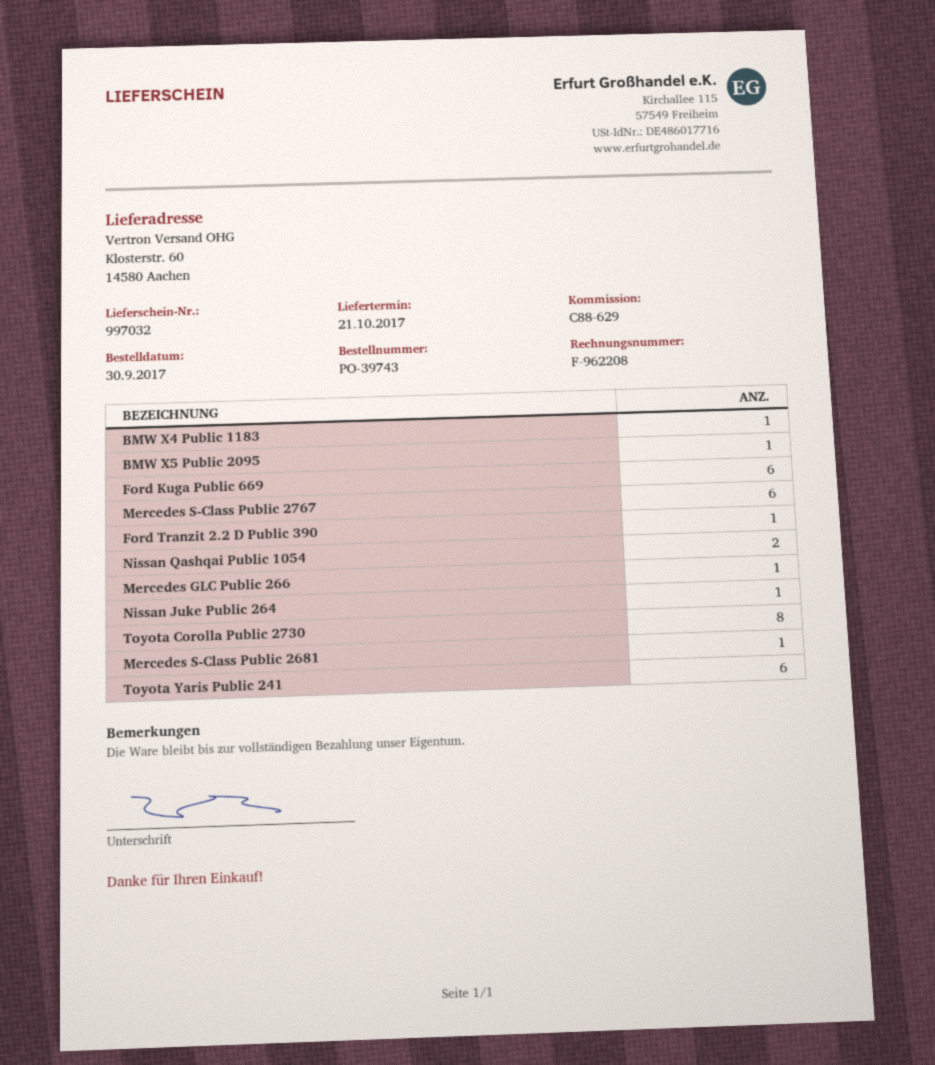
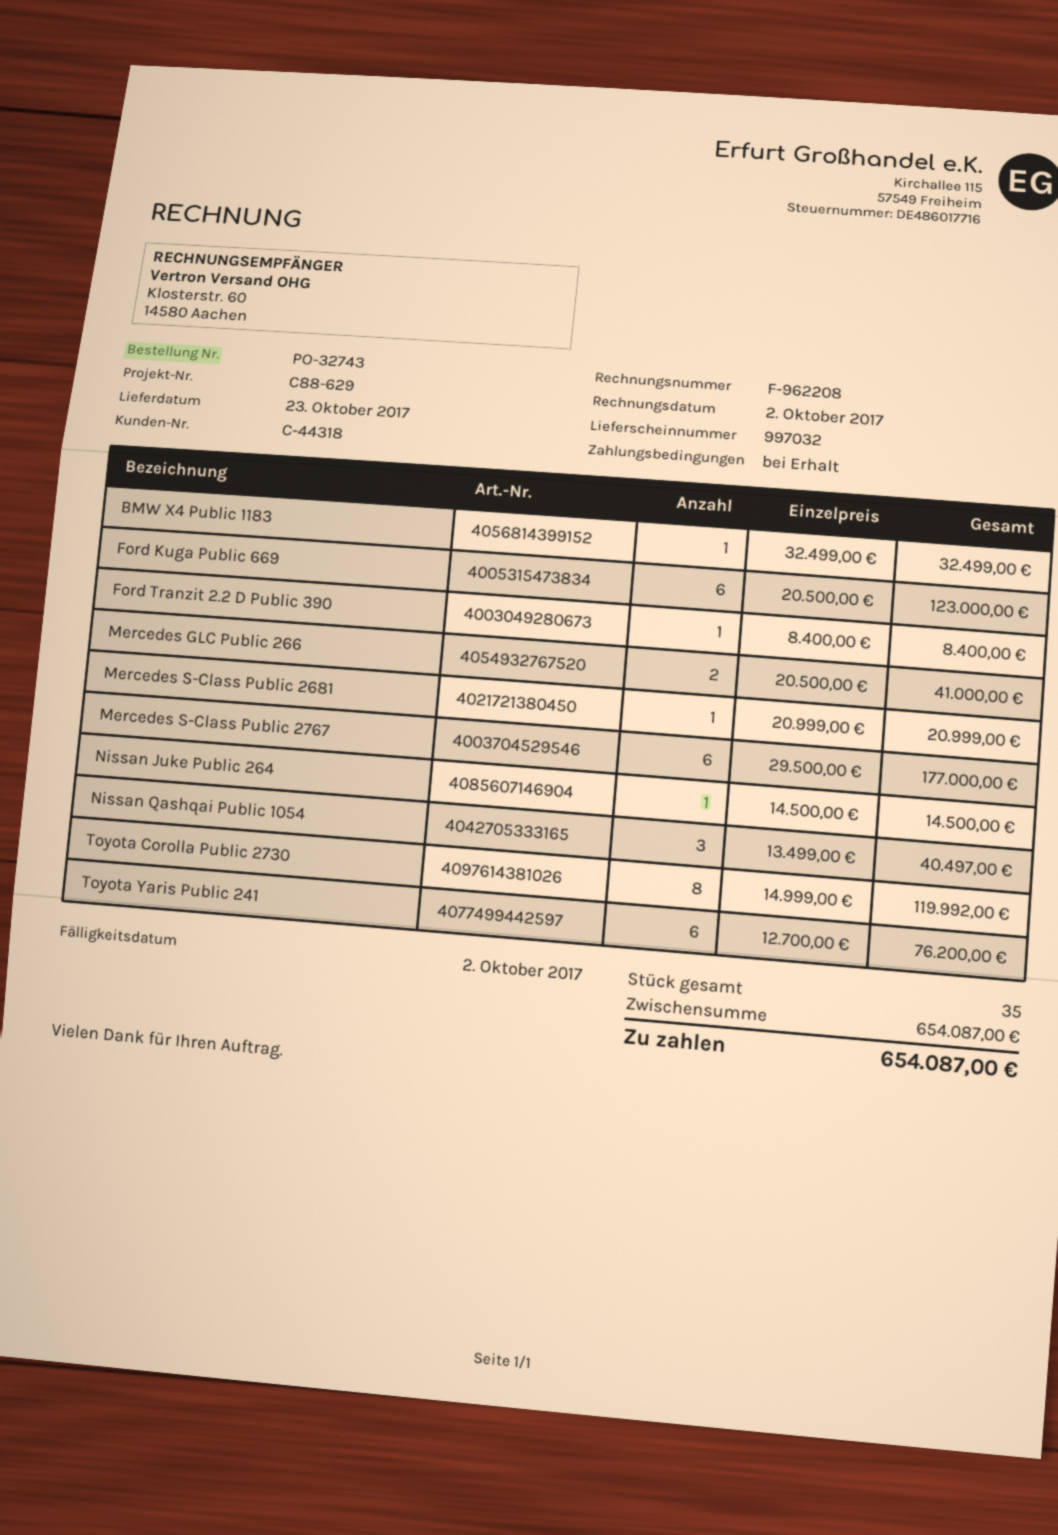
order number: PO-39743 -> PO-32743
delivery date: 2017-10-21 -> 2017-10-23
BMW X5 Public 2095: 1 -> none
Nissan Qashqai Public 1054: 2 -> 3
Mercedes GLC Public 266: 1 -> 2

